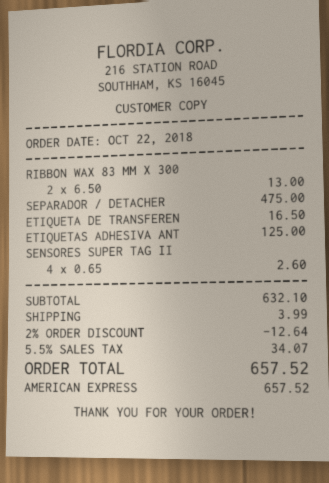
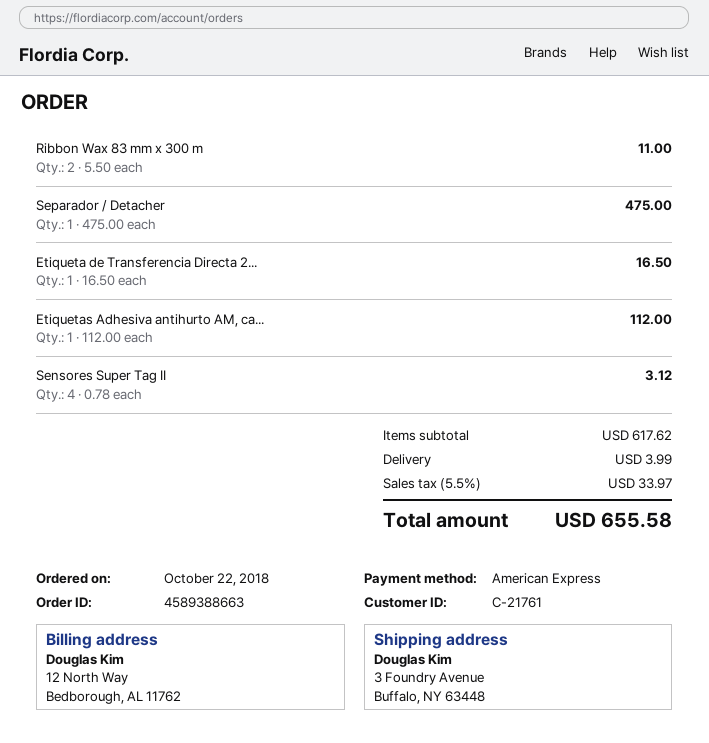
RIBBON WAX 83 MM X 300: 2 x 6.50 = 13.00 -> 2 x 5.50 = 11.00
ETIQUETAS ADHESIVA ANT: 1 x 125.00 = 125.00 -> 1 x 112.00 = 112.00
SENSORES SUPER TAG II: 4 x 0.65 = 2.60 -> 4 x 0.78 = 3.12
subtotal: 632.10 -> 617.62
discount: 2% = 12.64 -> none
tax: 5.5% = 34.07 -> 5.5% = 33.97
total: 657.52 -> 655.58

